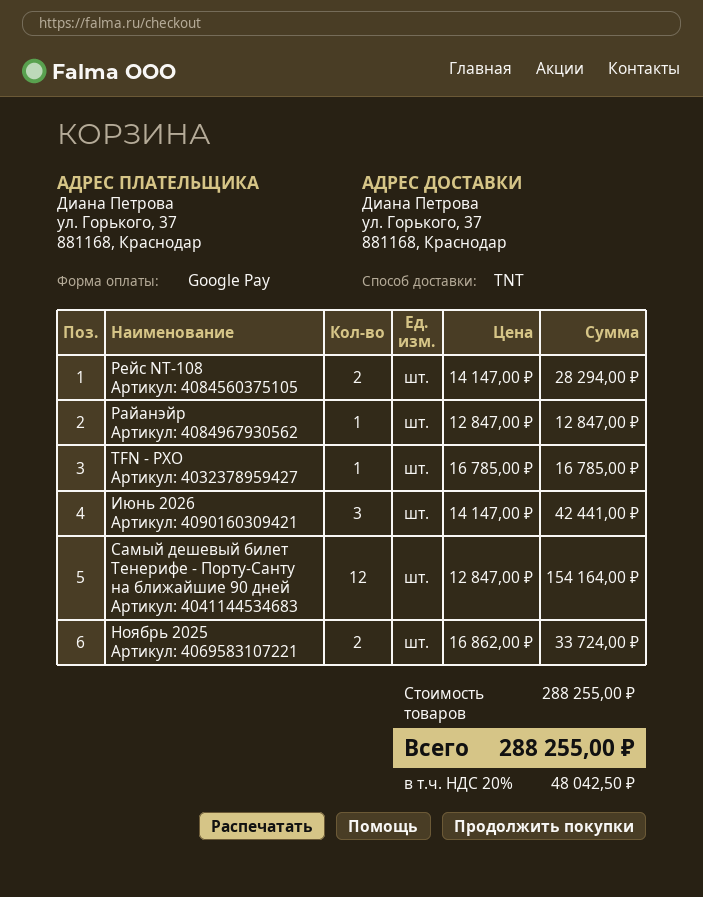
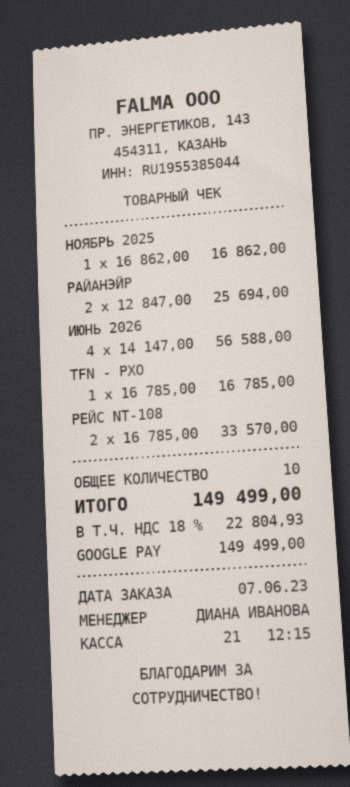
Рейс NT-108: 2 x 14147.00 = 28294.00 -> 2 x 16785.00 = 33570.00
Райанэйр: 1 x 12847.00 = 12847.00 -> 2 x 12847.00 = 25694.00
Июнь 2026: 3 x 14147.00 = 42441.00 -> 4 x 14147.00 = 56588.00
Самый дешевый билет Тенерифе - Порту-Санту на ближайшие 90 дней: 12 x 12847.00 = 154164.00 -> none
Ноябрь 2025: 2 x 16862.00 = 33724.00 -> 1 x 16862.00 = 16862.00
tax: 20% = 48042.50 -> 18% = 22804.93
total: 288255.00 -> 149499.00

